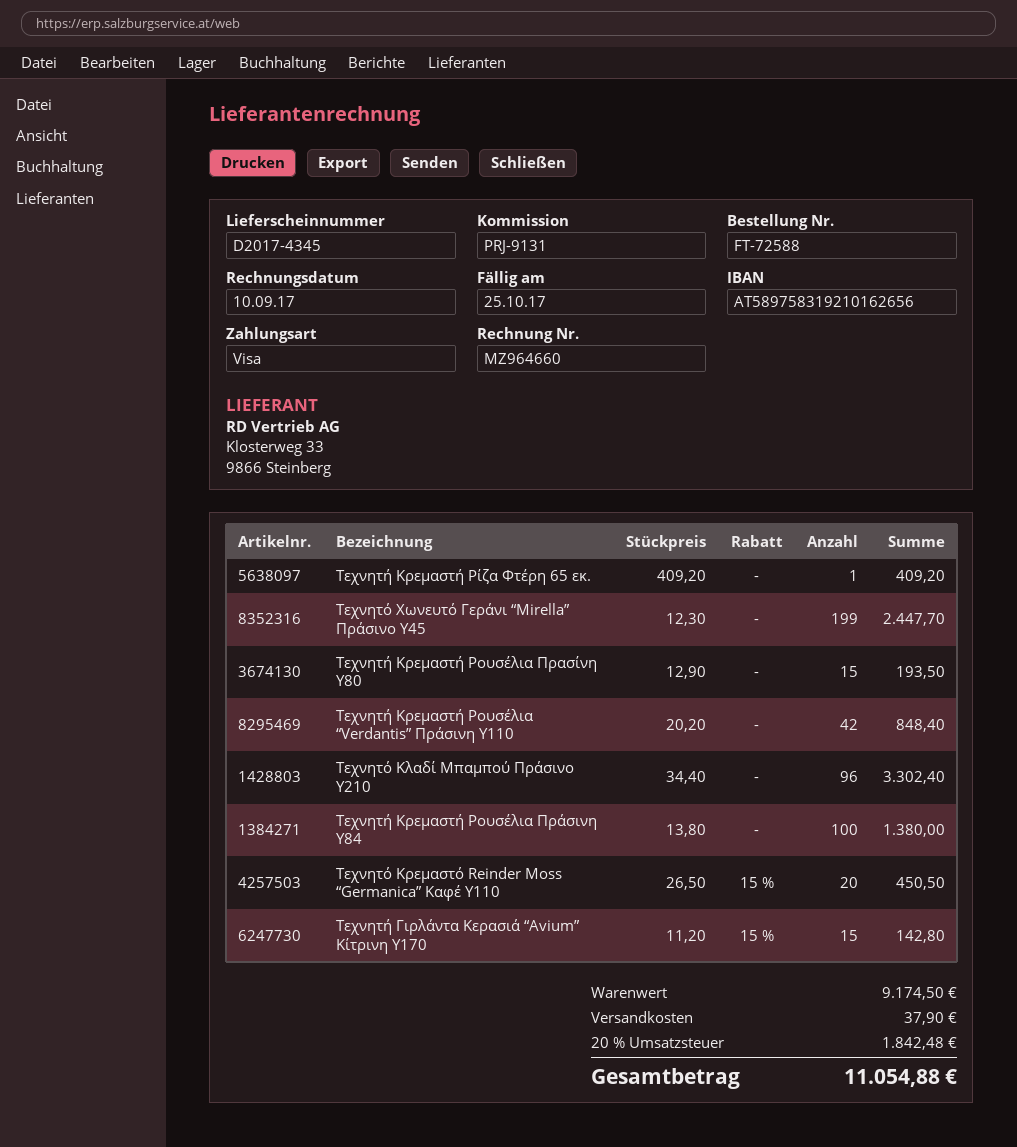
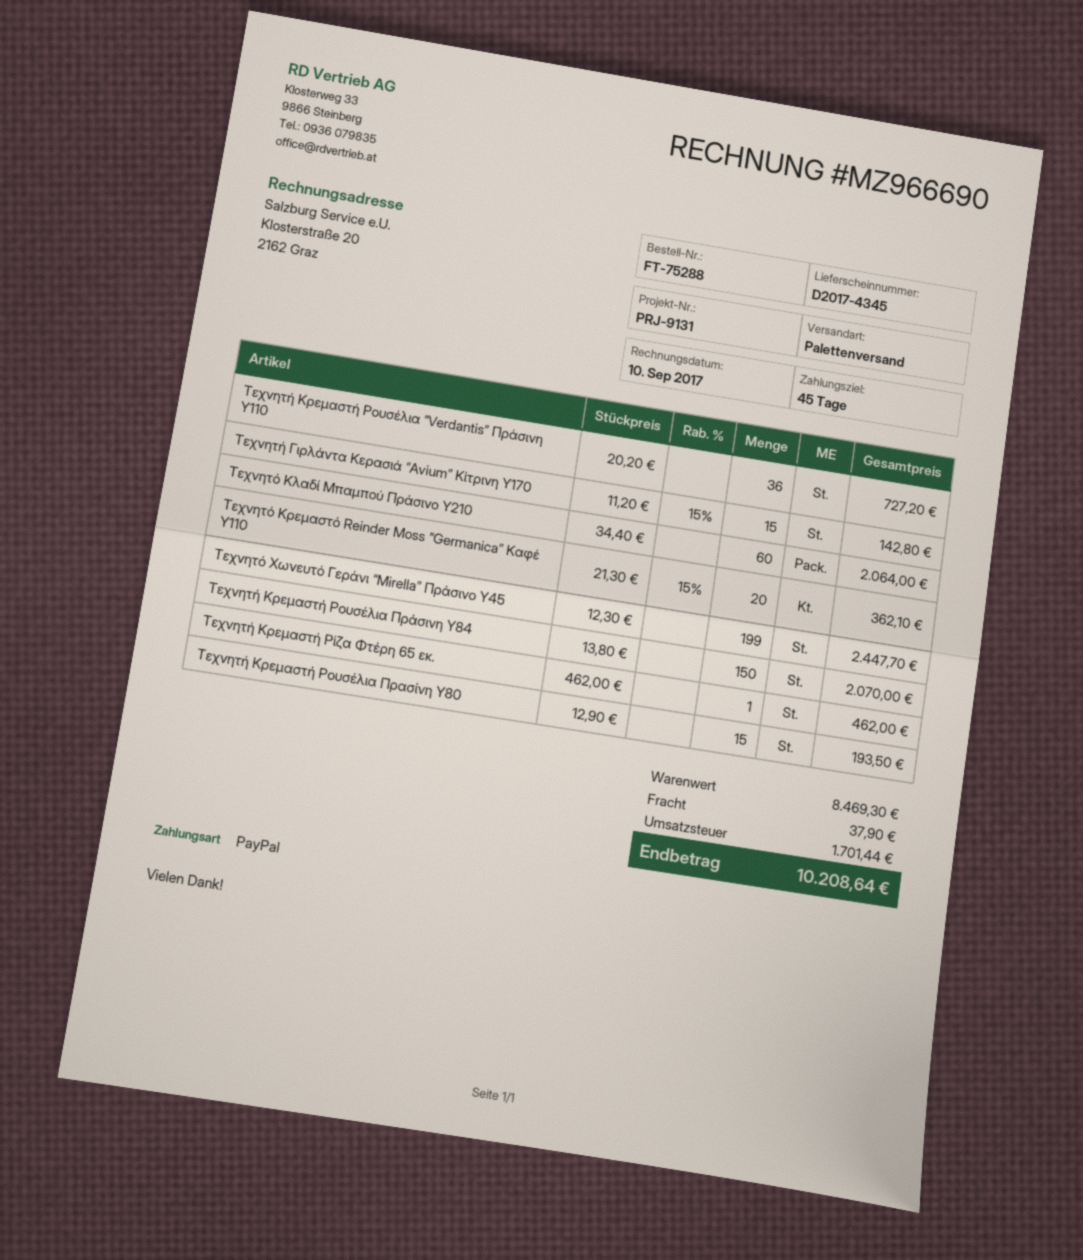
order number: FT-72588 -> FT-75288
invoice number: MZ964660 -> MZ966690
payment method: Visa -> PayPal
Τεχνητή Κρεμαστή Ρίζα Φτέρη 65 εκ.: 1 x 409.20 = 409.20 -> 1 x 462.00 = 462.00
Τεχνητή Κρεμαστή Ρουσέλια “Verdantis” Πράσινη Υ110: 42 x 20.20 = 848.40 -> 36 x 20.20 = 727.20
Τεχνητό Κλαδί Μπαμπού Πράσινο Υ210: 96 x 34.40 = 3302.40 -> 60 x 34.40 = 2064.00
Τεχνητή Κρεμαστή Ρουσέλια Πράσινη Υ84: 100 x 13.80 = 1380.00 -> 150 x 13.80 = 2070.00
Τεχνητό Κρεμαστό Reinder Moss “Germanica” Καφέ Υ110: 20 x 26.50 - 15% = 450.50 -> 20 x 21.30 - 15% = 362.10
subtotal: 9174.50 -> 8469.30
tax: 1842.48 -> 1701.44
total: 11054.88 -> 10208.64

